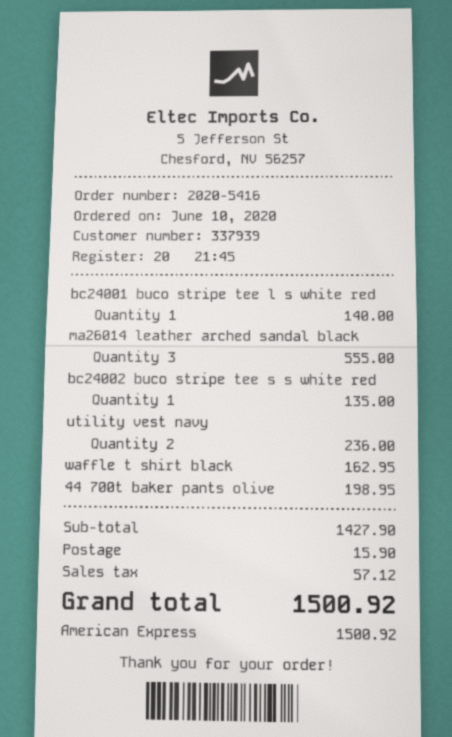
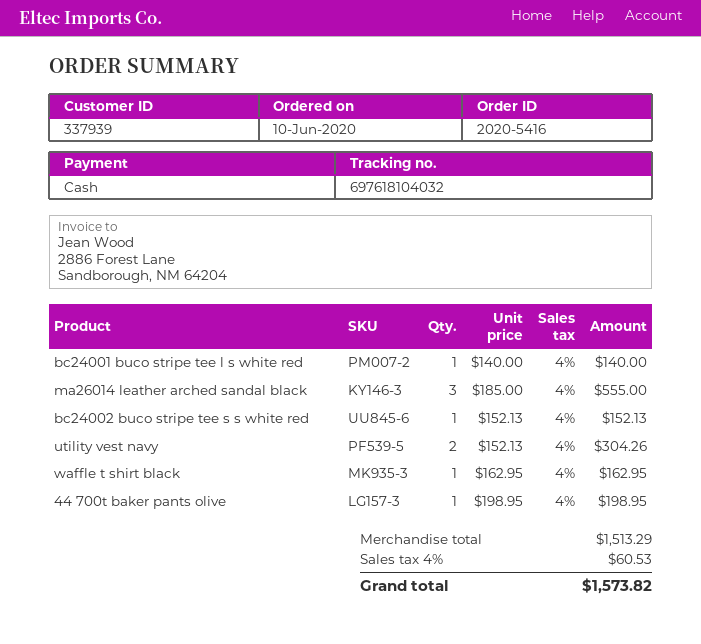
payment method: American Express -> cash
bc24002 buco stripe tee s s white red: 1 for 135.00 -> 1 for 152.13
utility vest navy: 2 for 236.00 -> 2 for 304.26
subtotal: 1427.90 -> 1513.29
shipping: 15.90 -> none
tax: 57.12 -> 60.53
total: 1500.92 -> 1573.82

